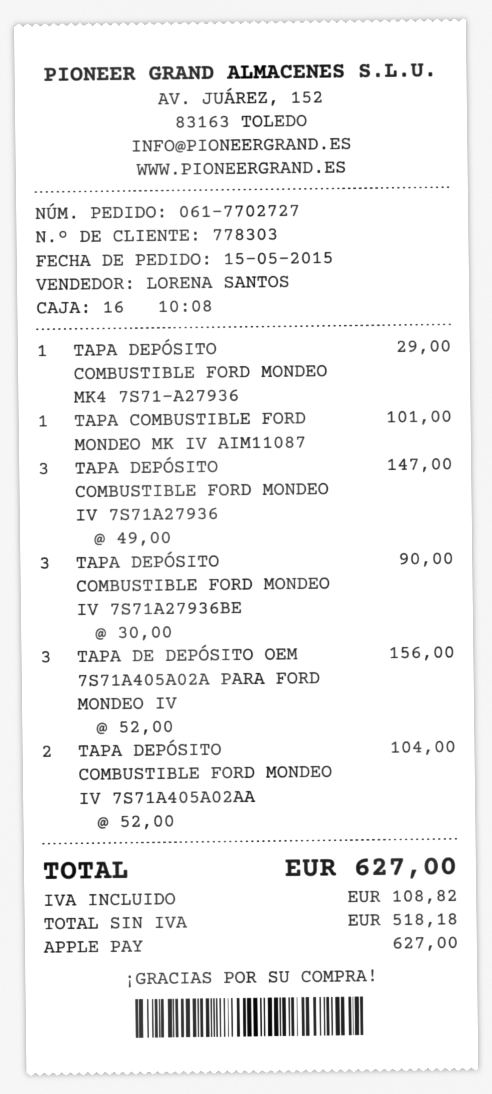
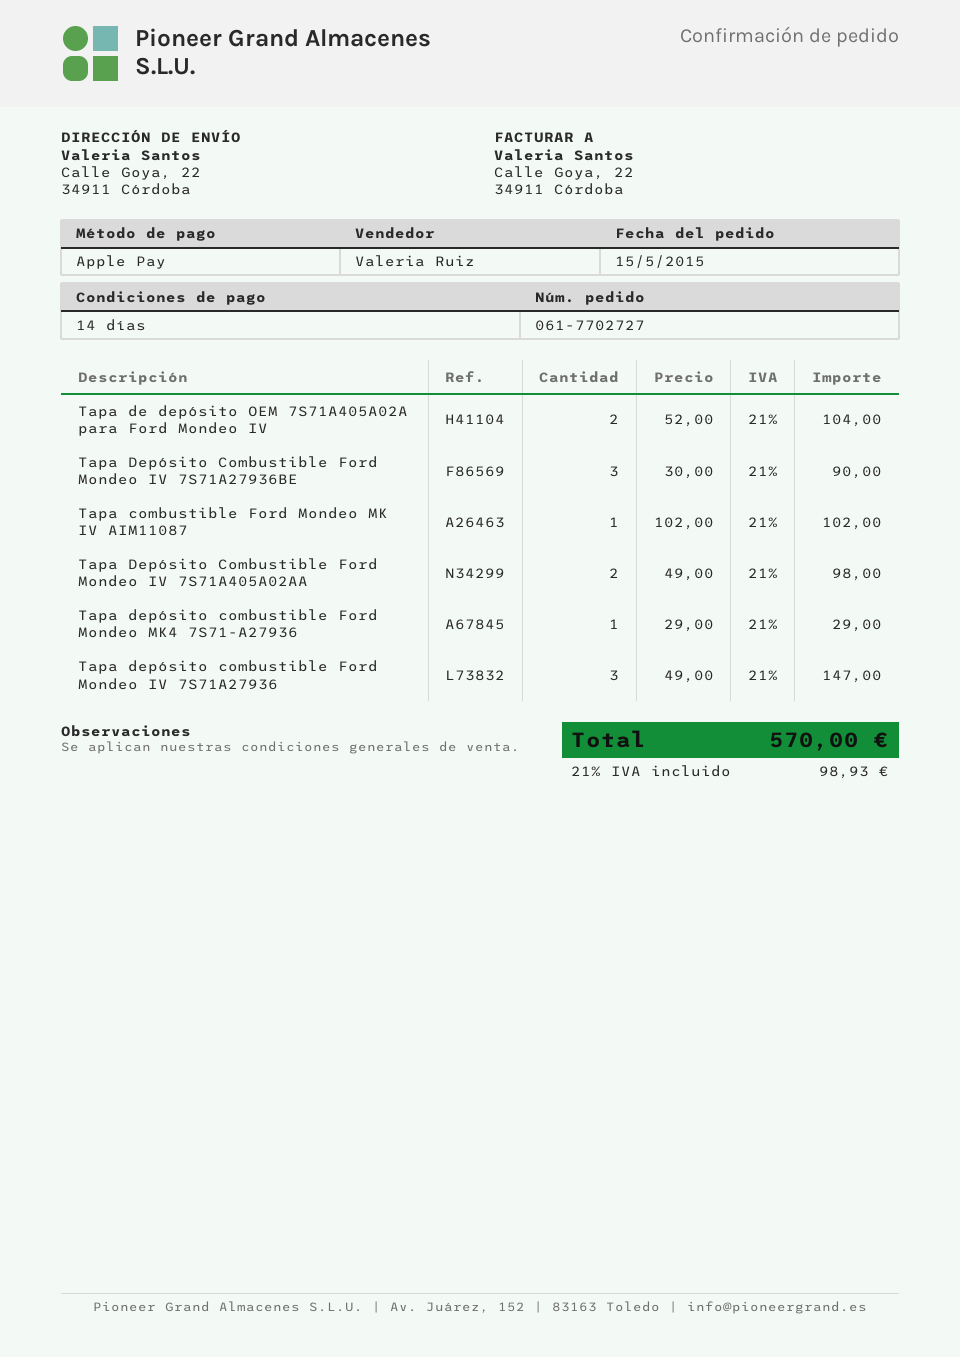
sales rep: LORENA SANTOS -> Valeria Ruiz
TAPA COMBUSTIBLE FORD MONDEO MK IV AIM11087: 1 x 101.00 = 101.00 -> 1 x 102.00 = 102.00
TAPA DE DEPÓSITO OEM 7S71A405A02A PARA FORD MONDEO IV: 3 x 52.00 = 156.00 -> 2 x 52.00 = 104.00
TAPA DEPÓSITO COMBUSTIBLE FORD MONDEO IV 7S71A405A02AA: 2 x 52.00 = 104.00 -> 2 x 49.00 = 98.00
tax: 108.82 -> 98.93
total: 627.00 -> 570.00

